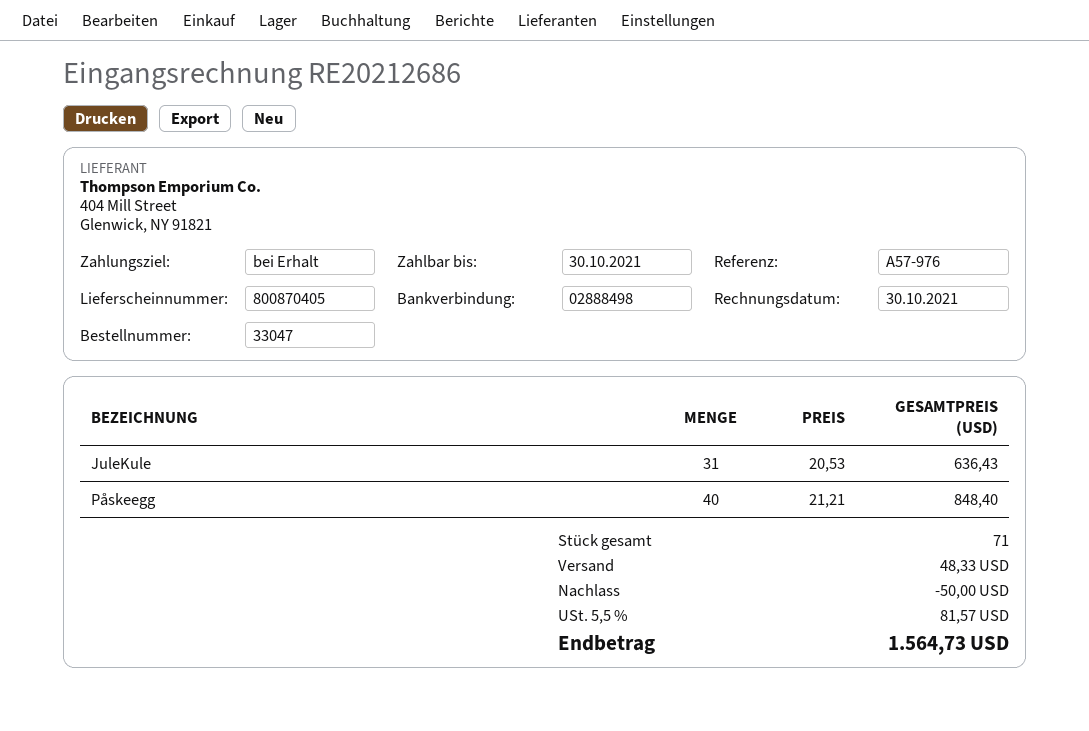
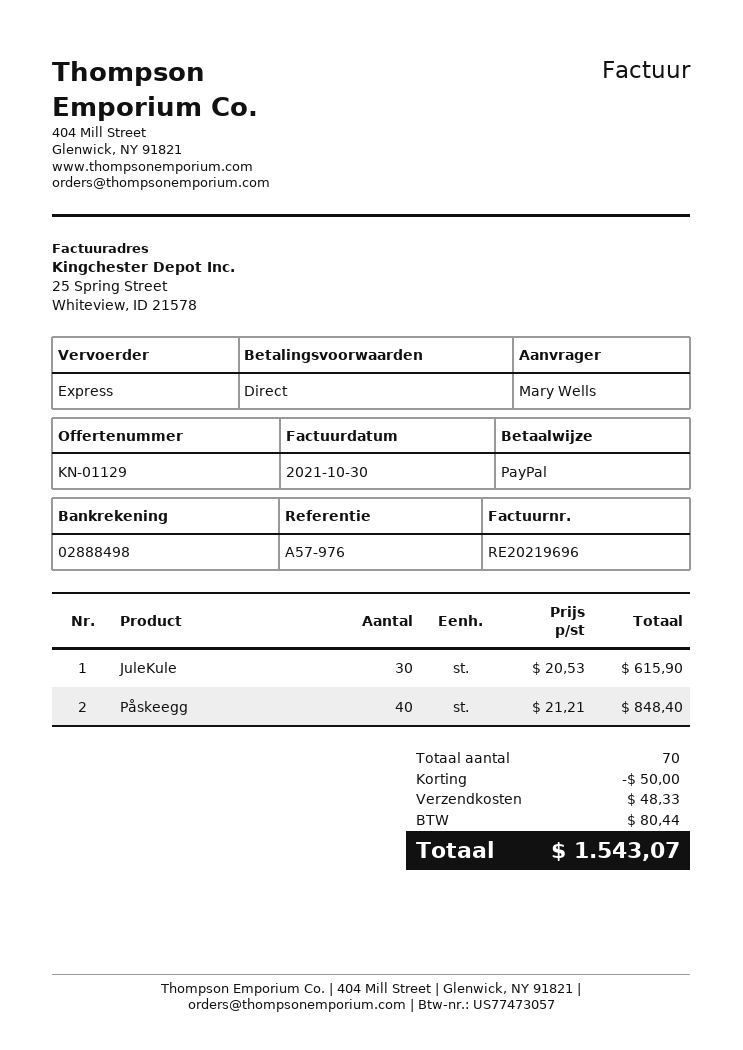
invoice number: RE20212686 -> RE20219696
JuleKule: 31 x 20.53 = 636.43 -> 30 x 20.53 = 615.90
total quantity: 71 -> 70
tax: 81.57 -> 80.44
total: 1564.73 -> 1543.07

